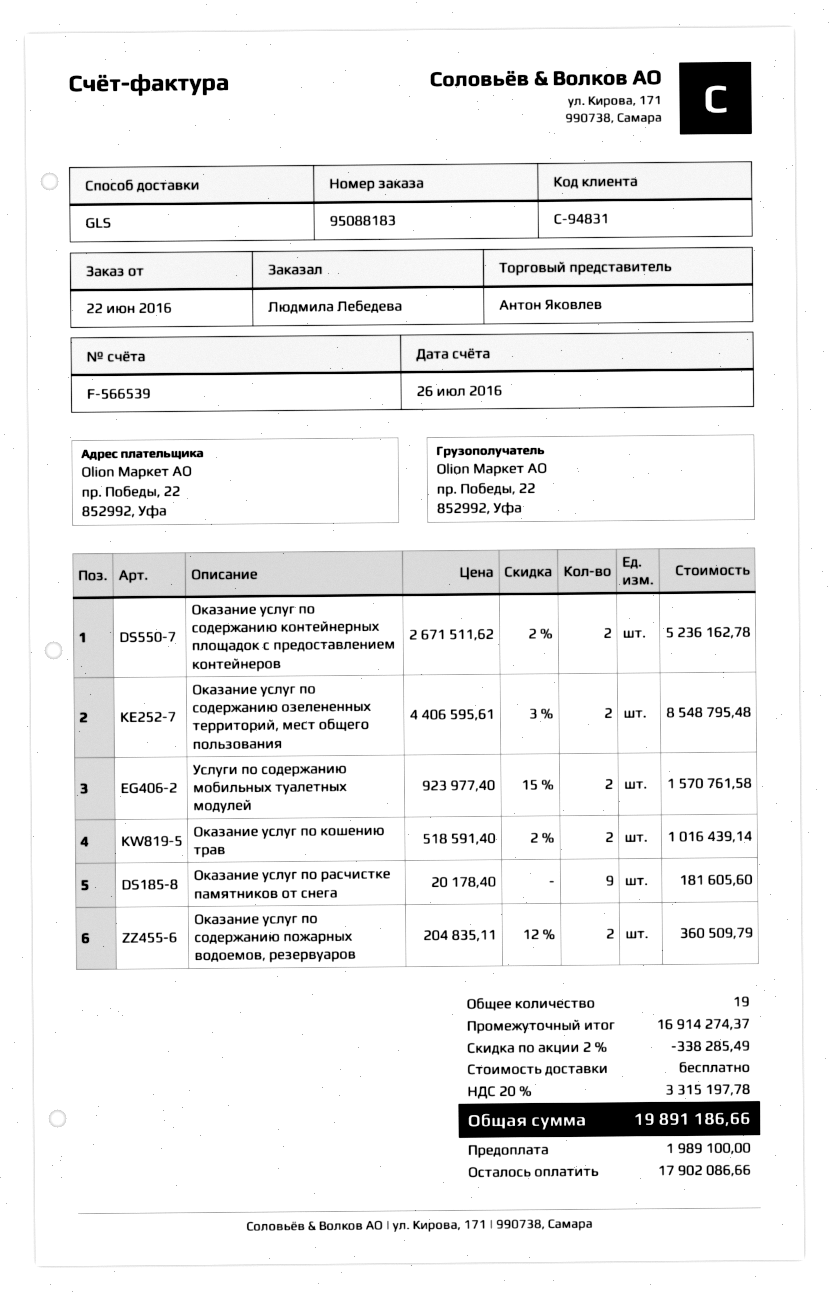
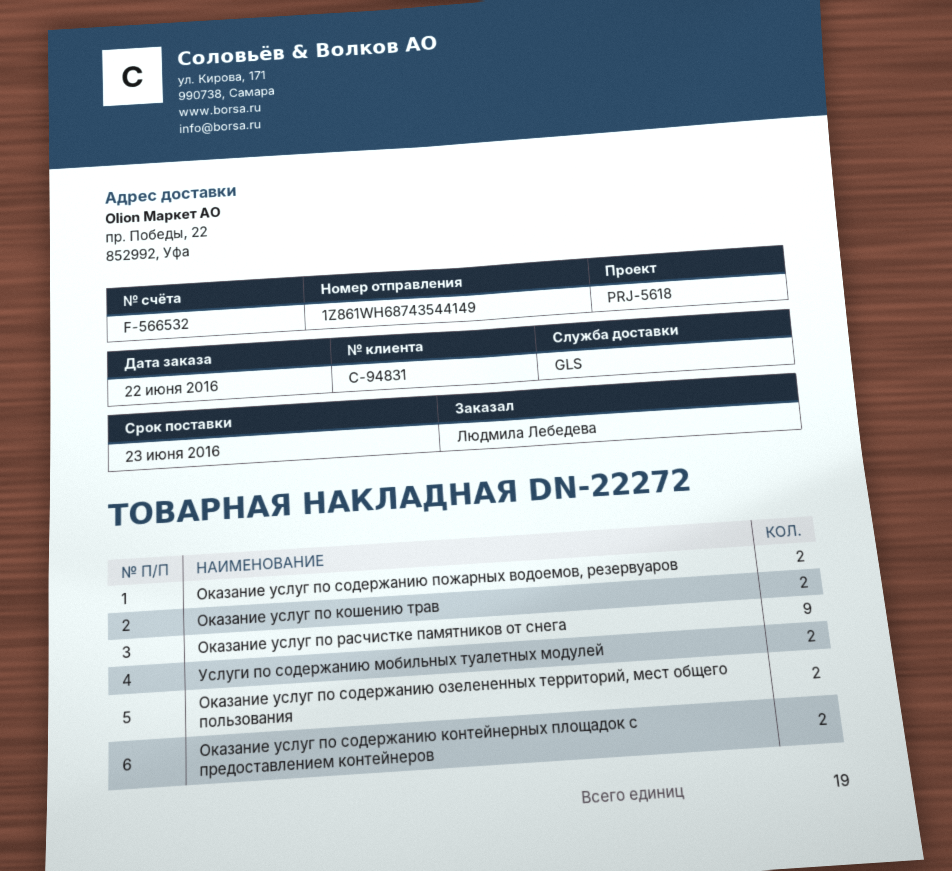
invoice number: F-566539 -> F-566532

